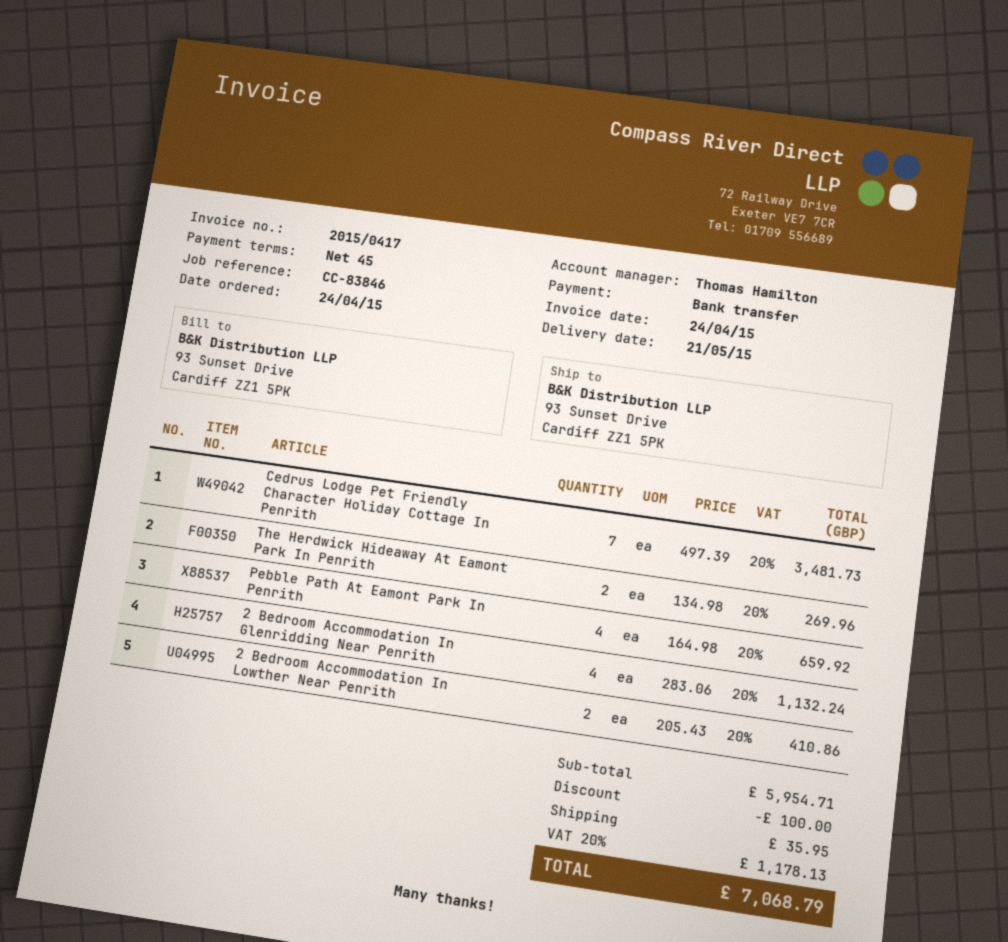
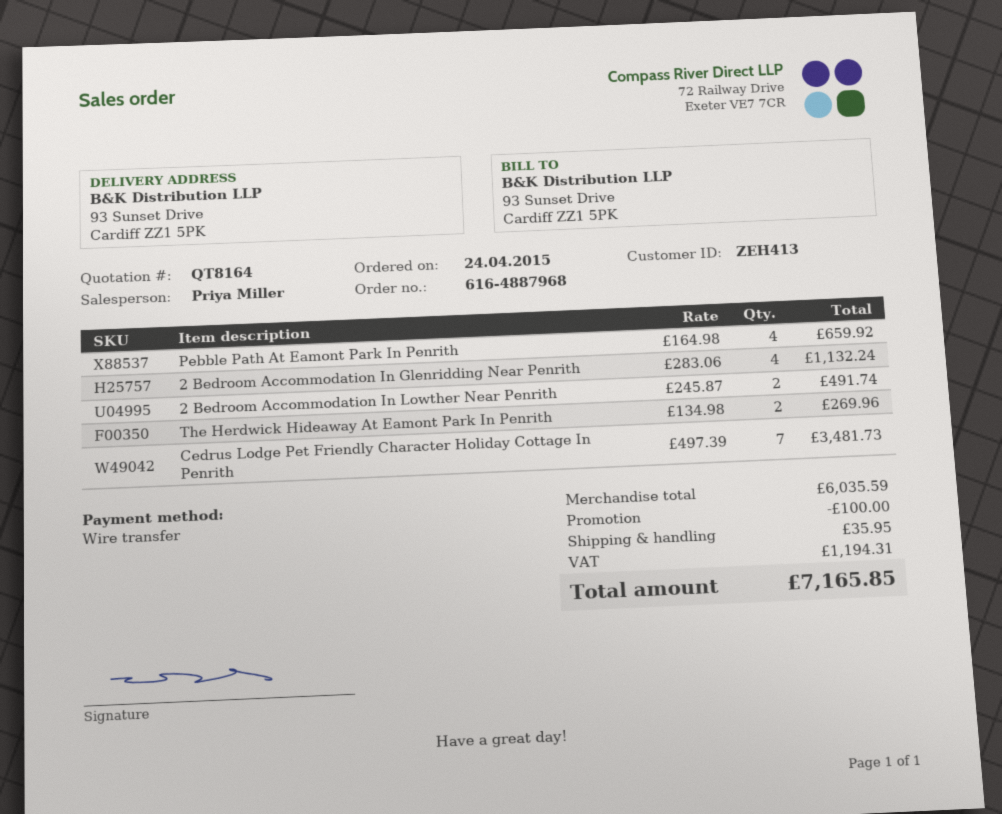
sales rep: Thomas Hamilton -> Priya Miller
2 Bedroom Accommodation In Lowther Near Penrith: 2 x 205.43 = 410.86 -> 2 x 245.87 = 491.74
subtotal: 5954.71 -> 6035.59
tax: 1178.13 -> 1194.31
total: 7068.79 -> 7165.85

